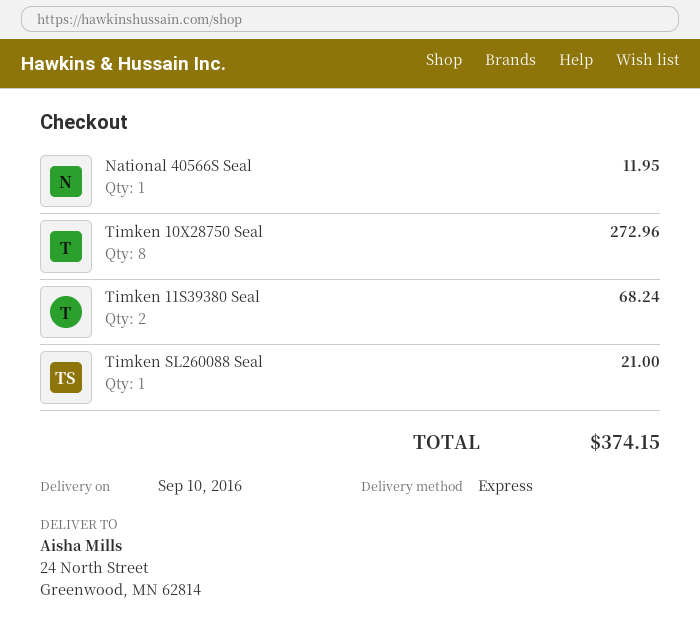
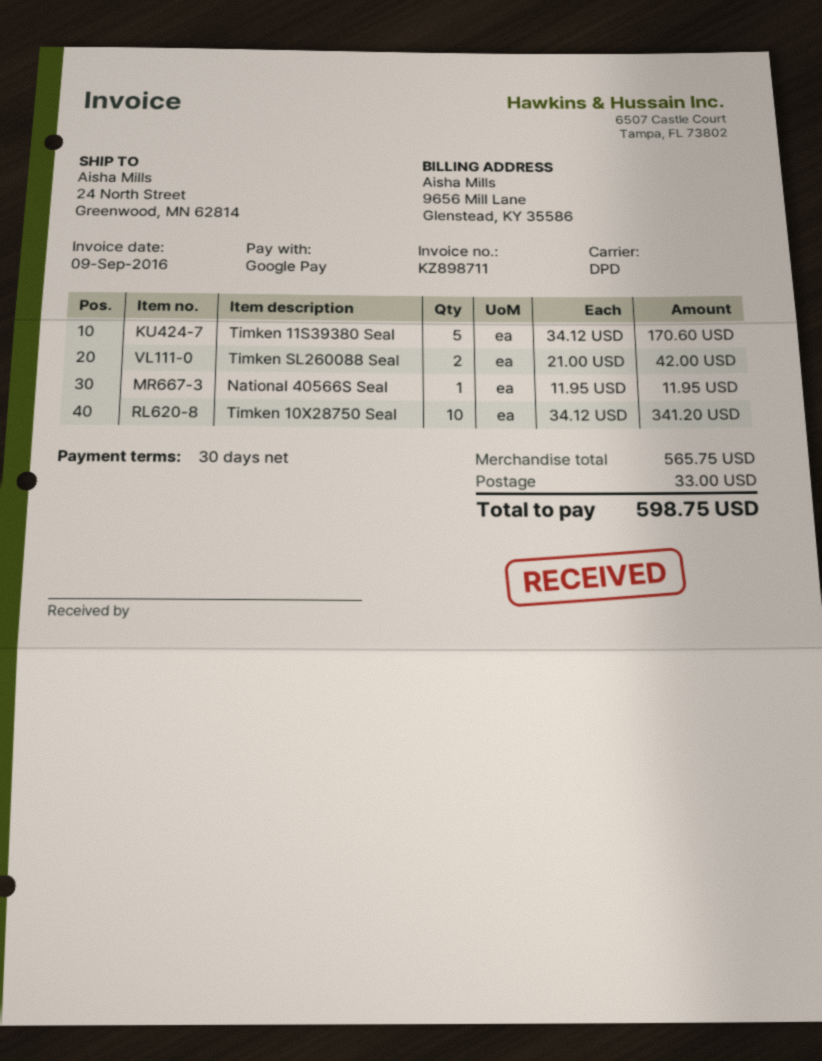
shipping method: express -> DPD
Timken 10X28750 Seal: 8 for 272.96 -> 10 for 341.20
Timken 11S39380 Seal: 2 for 68.24 -> 5 for 170.60
Timken SL260088 Seal: 1 for 21.00 -> 2 for 42.00
shipping: none -> 33.00
total: 374.15 -> 598.75

